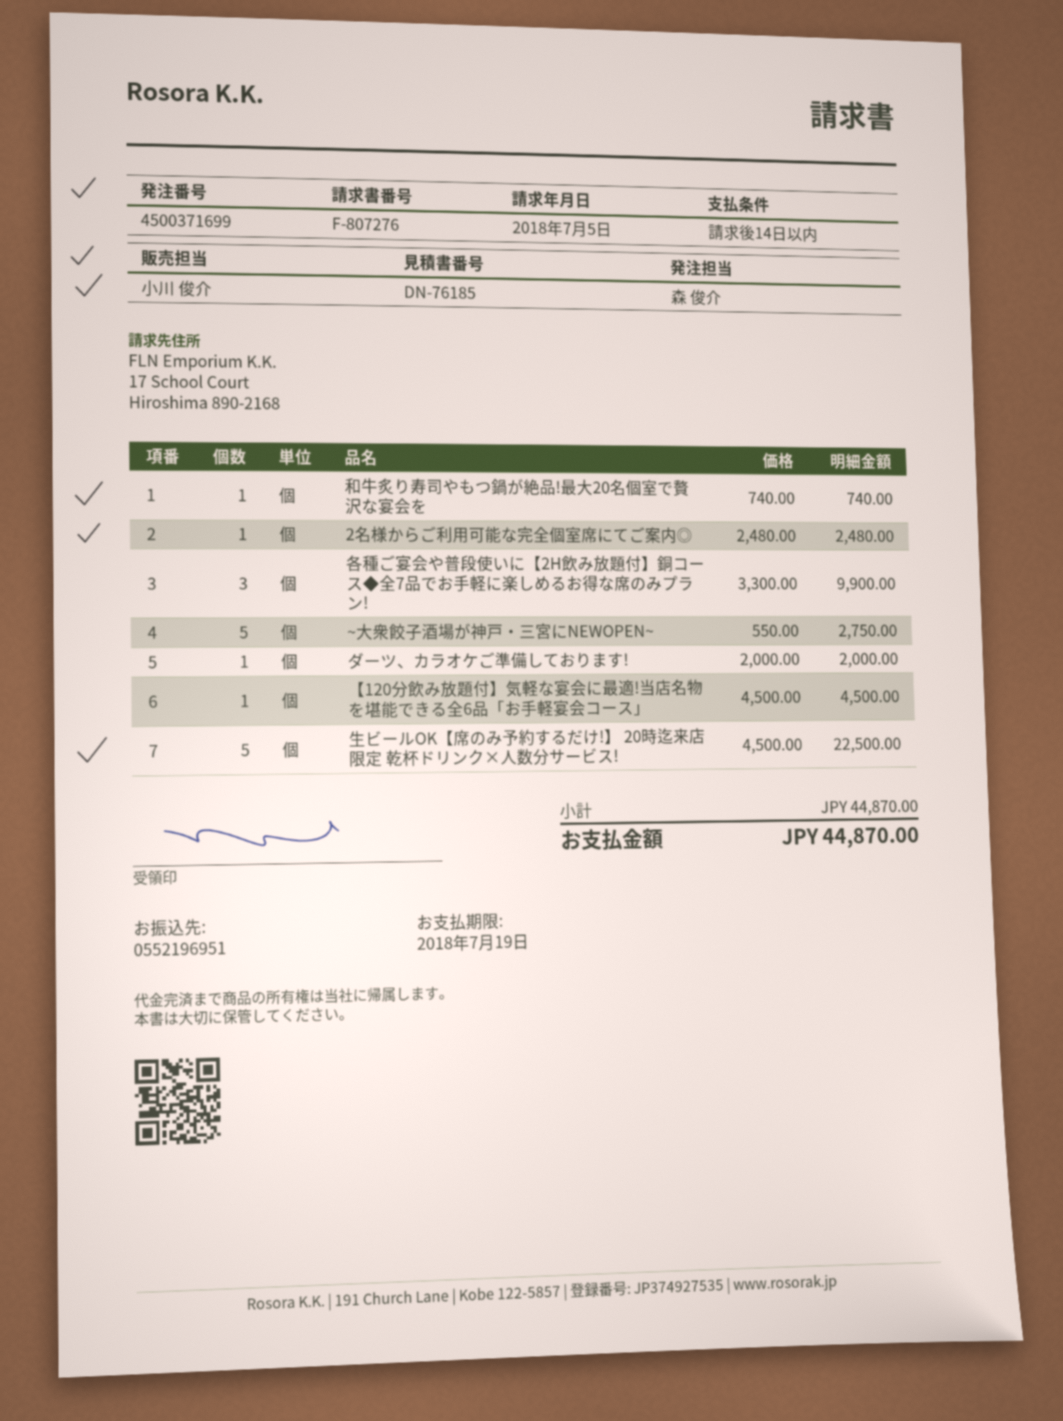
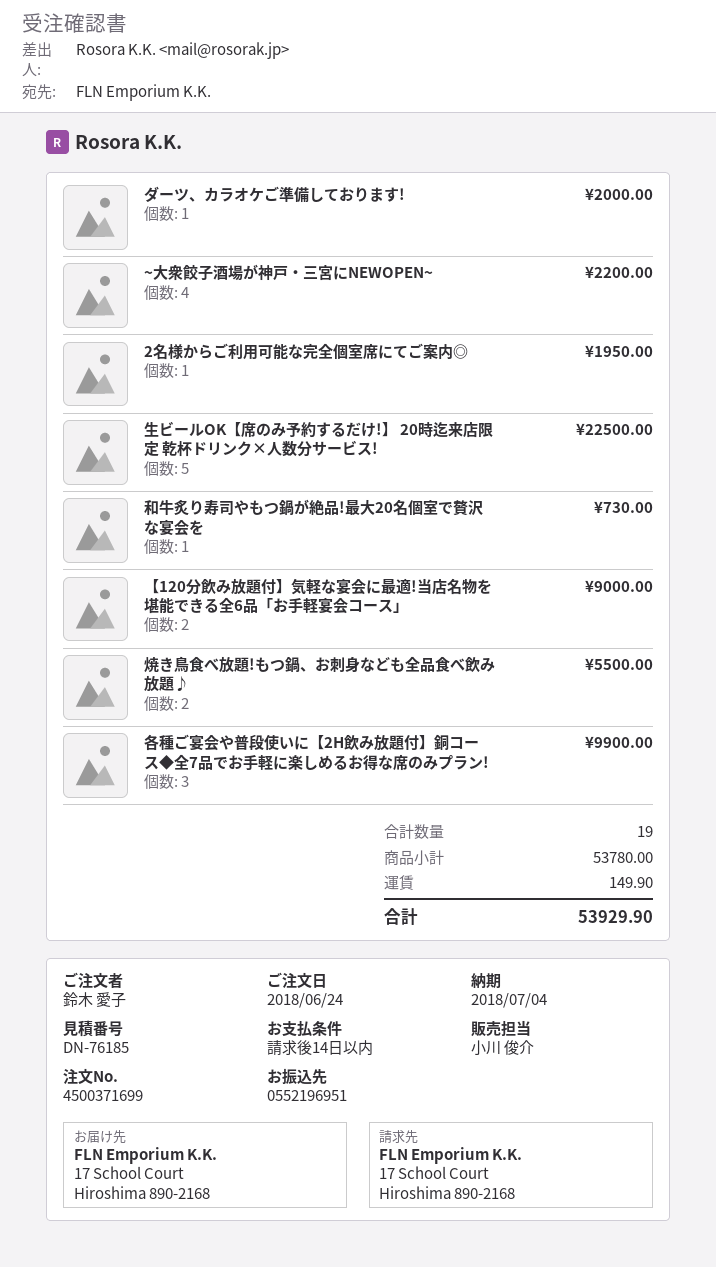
ordered by: 森 俊介 -> 鈴木 愛子
和牛炙り寿司やもつ鍋が絶品!最大20名個室で贅沢な宴会を: 1 for 740.00 -> 1 for 730.00
2名様からご利用可能な完全個室席にてご案内◎: 1 for 2480.00 -> 1 for 1950.00
~大衆餃子酒場が神戸・三宮にNEWOPEN~: 5 for 2750.00 -> 4 for 2200.00
【120分飲み放題付】気軽な宴会に最適!当店名物を堪能できる全6品「お手軽宴会コース」: 1 for 4500.00 -> 2 for 9000.00
焼き鳥食べ放題!もつ鍋、お刺身なども全品食べ飲み放題♪: none -> 2 for 5500.00
subtotal: 44870.00 -> 53780.00
shipping: none -> 149.90
total: 44870.00 -> 53929.90

